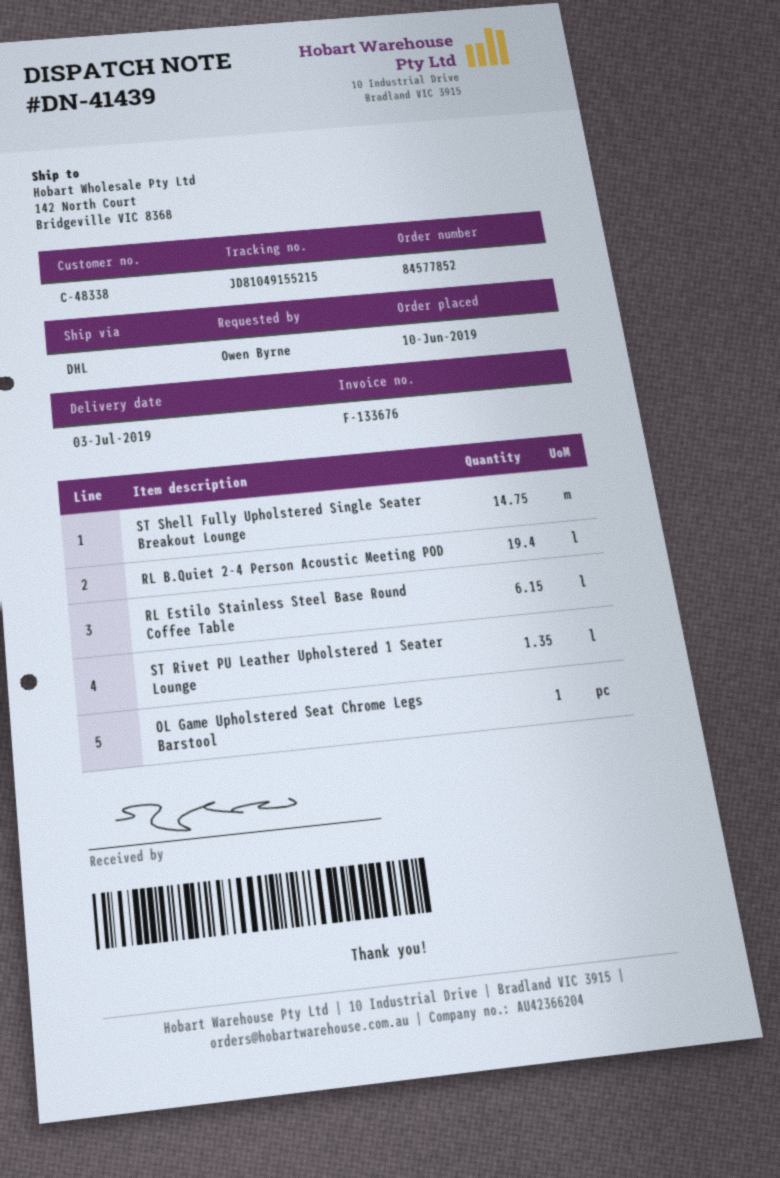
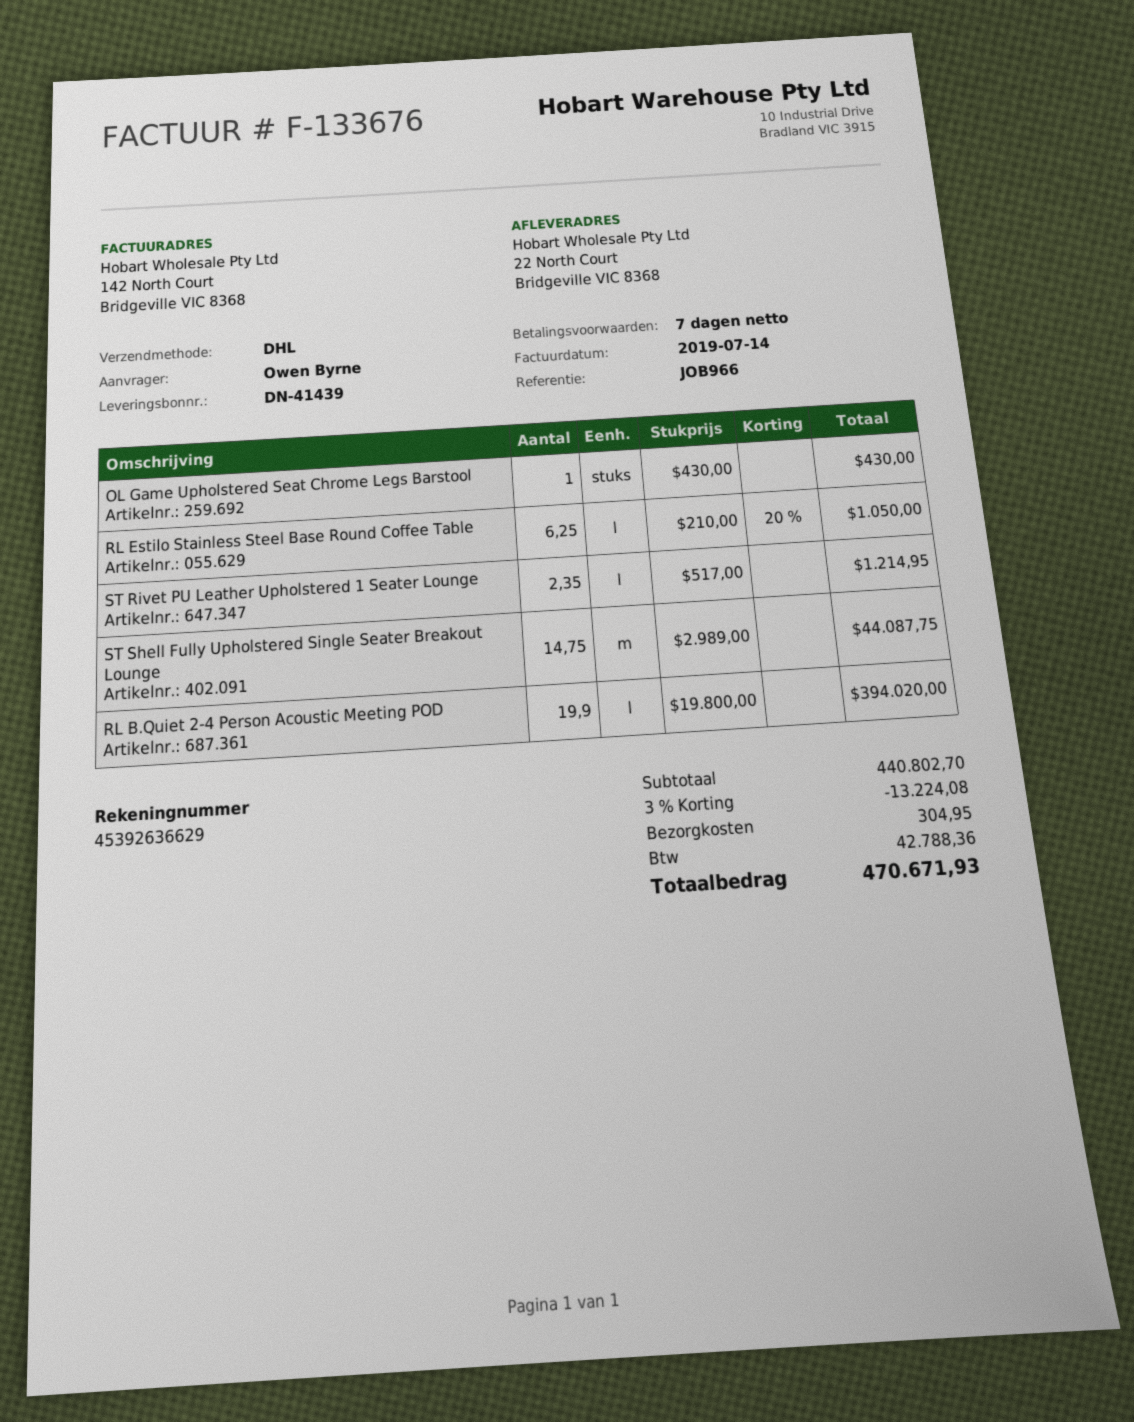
ship to: 142 North Court, Bridgeville VIC 8368 -> 22 North Court, Bridgeville VIC 8368
RL B.Quiet 2-4 Person Acoustic Meeting POD: 19.4 -> 19.9
RL Estilo Stainless Steel Base Round Coffee Table: 6.15 -> 6.25
ST Rivet PU Leather Upholstered 1 Seater Lounge: 1.35 -> 2.35

